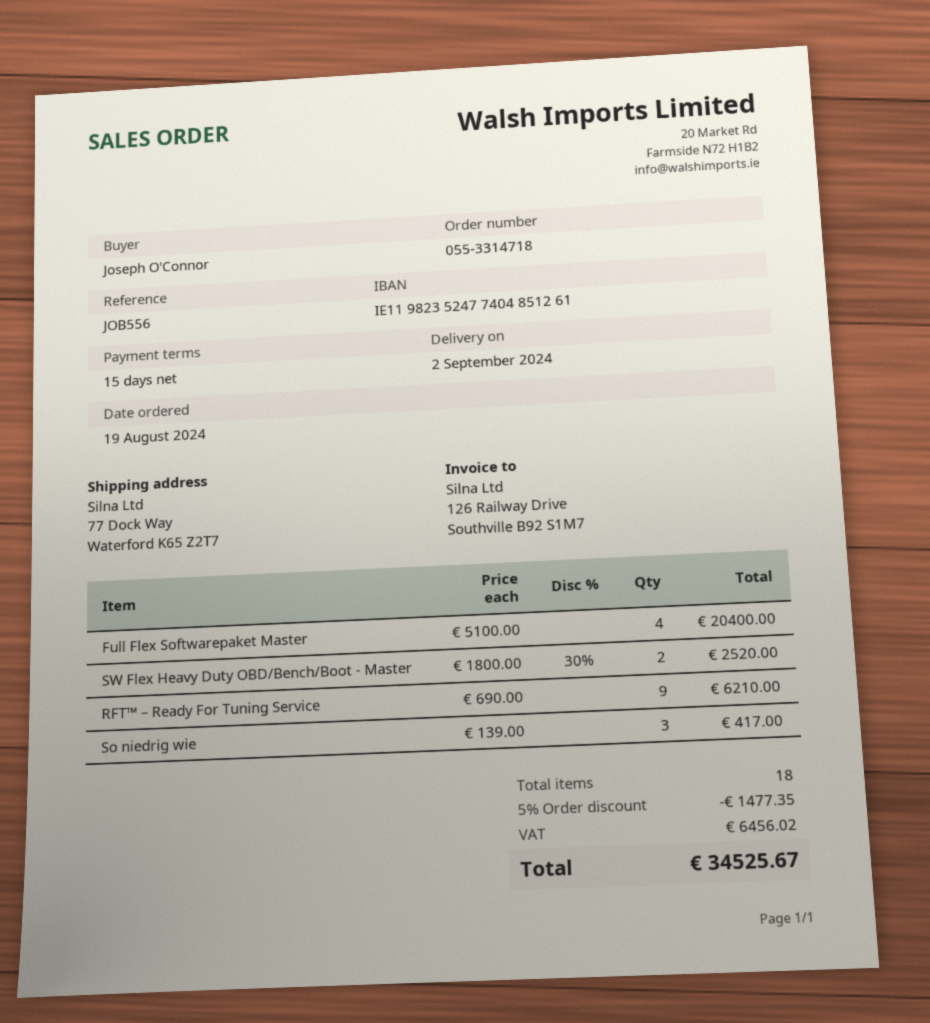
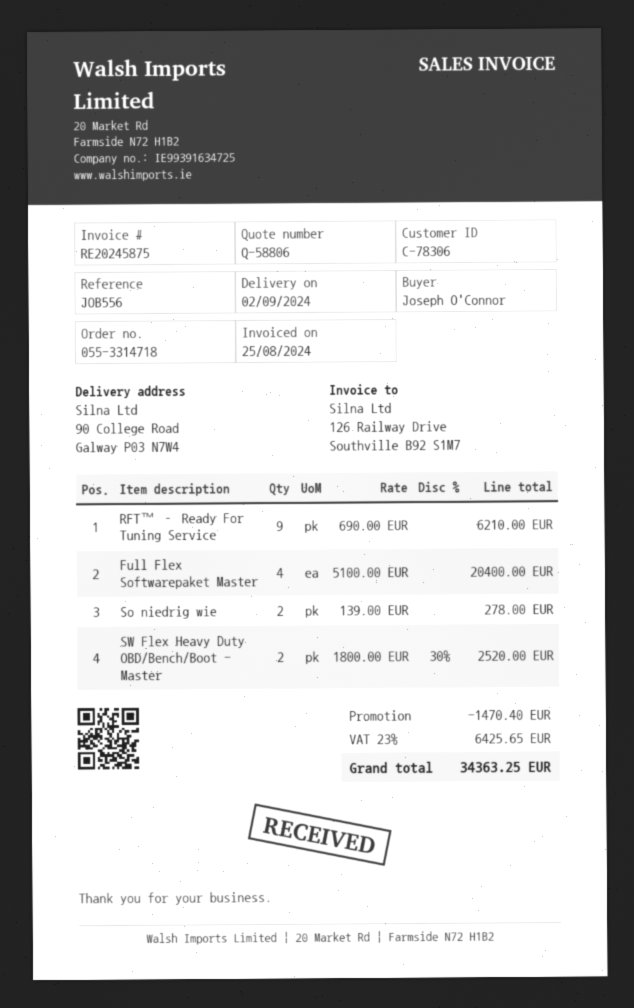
ship to: 77 Dock Way, Waterford K65 Z2T7 -> 90 College Road, Galway P03 N7W4
So niedrig wie: 3 x 139.00 = 417.00 -> 2 x 139.00 = 278.00
discount: 1477.35 -> 1470.40
tax: 6456.02 -> 6425.65
total: 34525.67 -> 34363.25

